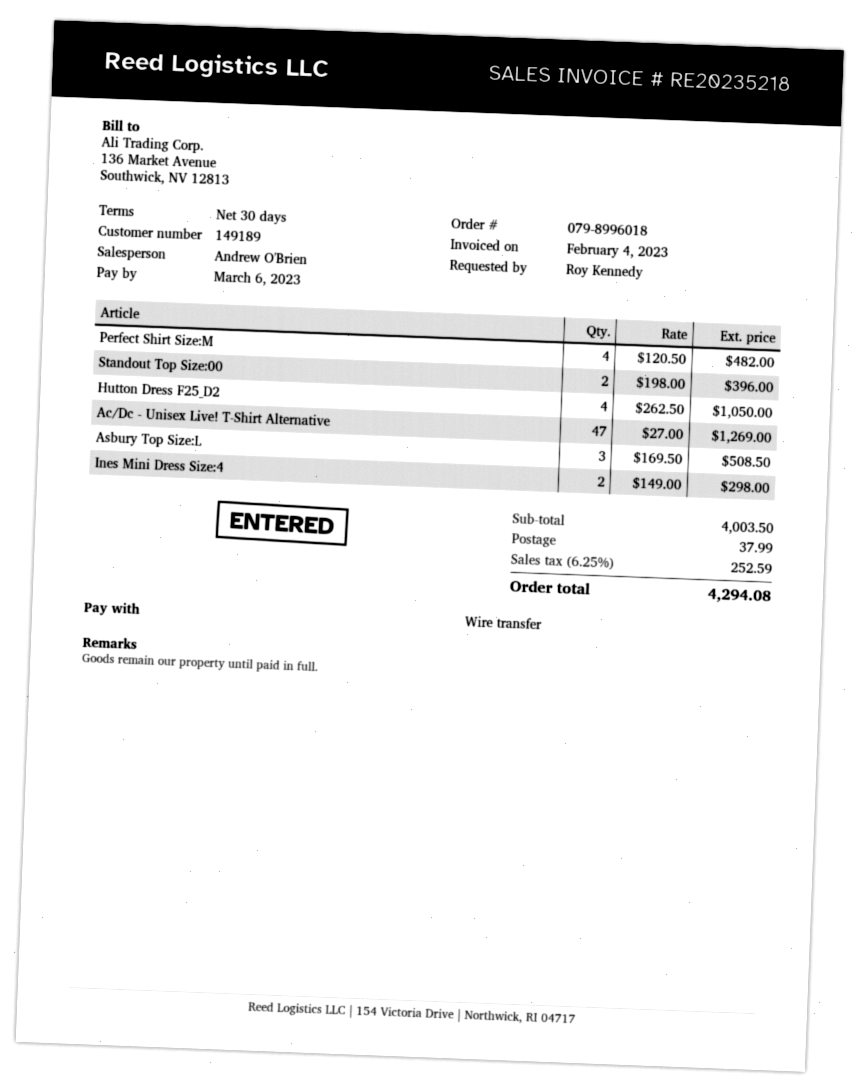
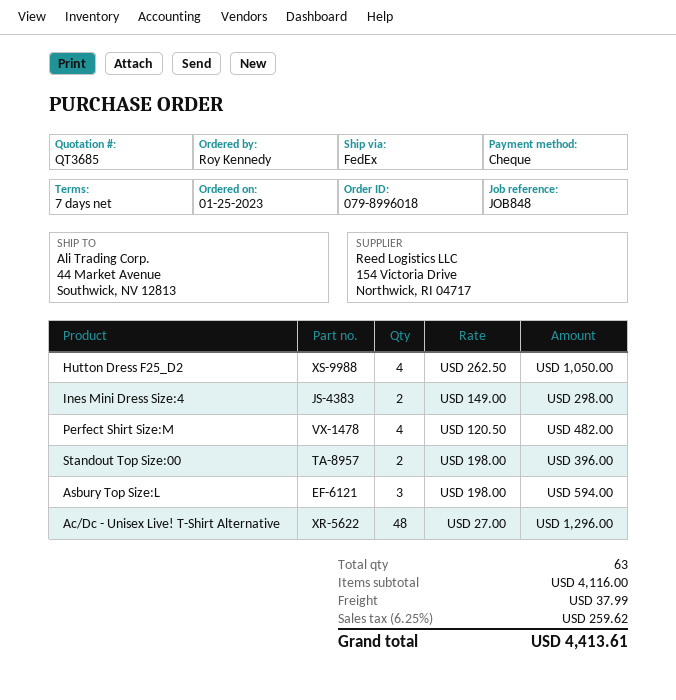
payment terms: 30 days -> 7 days
payment method: bank transfer -> cheque
Ac/Dc - Unisex Live! T-Shirt Alternative: 47 x 27.00 = 1269.00 -> 48 x 27.00 = 1296.00
Asbury Top Size:L: 3 x 169.50 = 508.50 -> 3 x 198.00 = 594.00
subtotal: 4003.50 -> 4116.00
tax: 6.25% = 252.59 -> 6.25% = 259.62
total: 4294.08 -> 4413.61

